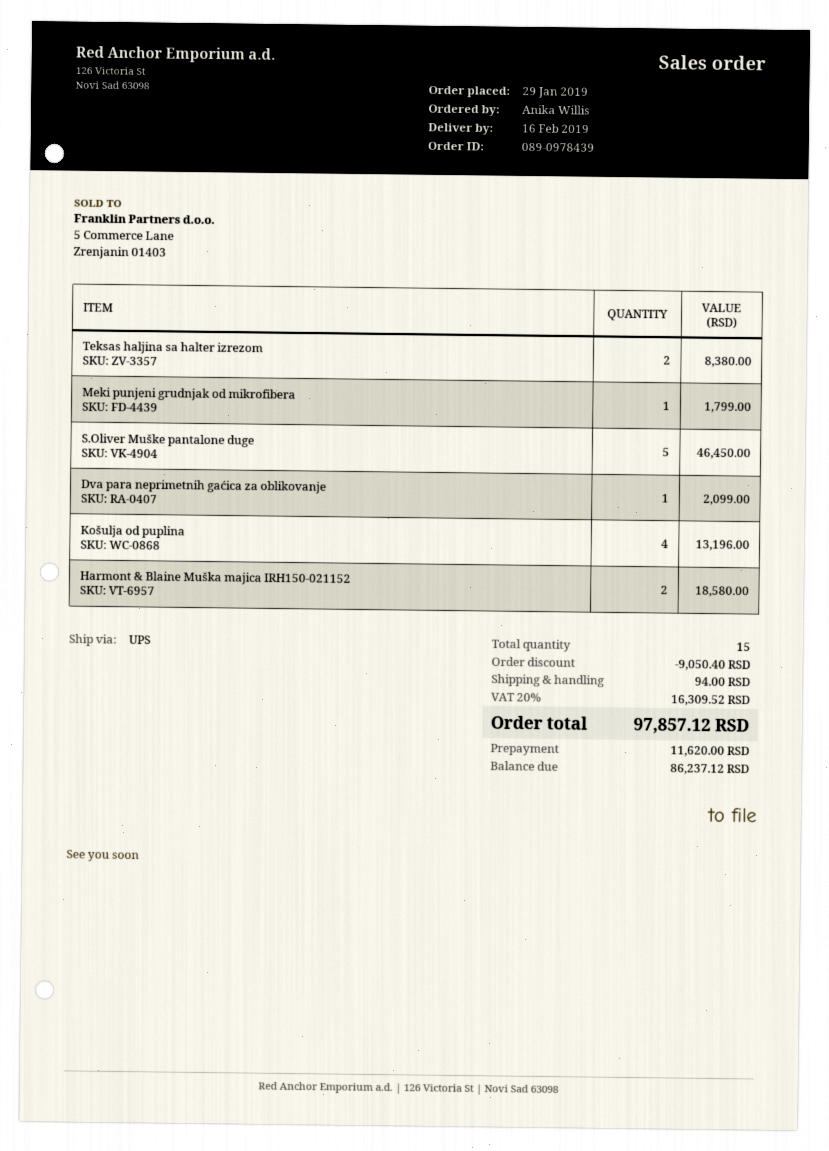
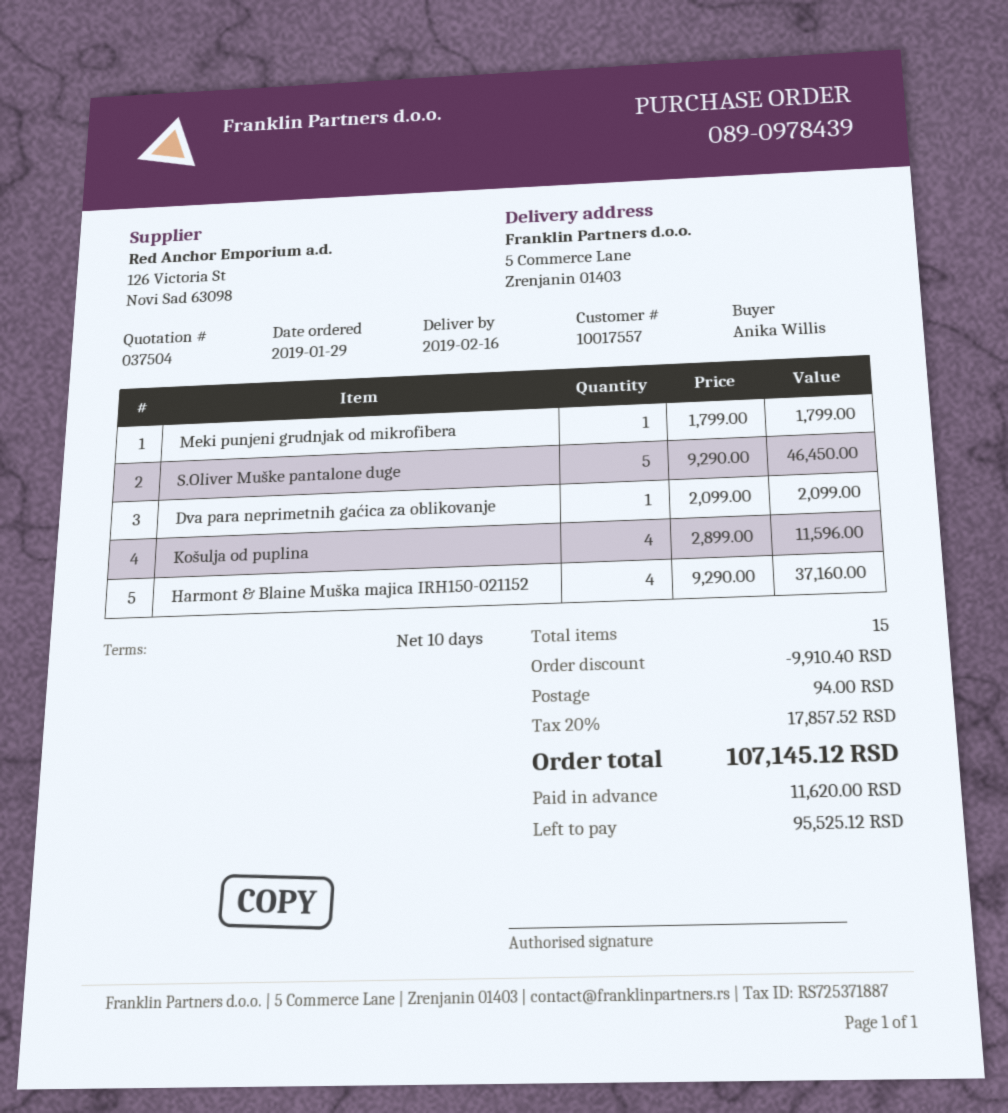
Teksas haljina sa halter izrezom: 2 for 8380.00 -> none
Košulja od puplina: 4 for 13196.00 -> 4 for 11596.00
Harmont & Blaine Muška majica IRH150-021152: 2 for 18580.00 -> 4 for 37160.00
discount: 9050.40 -> 9910.40
tax: 20% = 16309.52 -> 20% = 17857.52
total: 97857.12 -> 107145.12
balance: 86237.12 -> 95525.12

